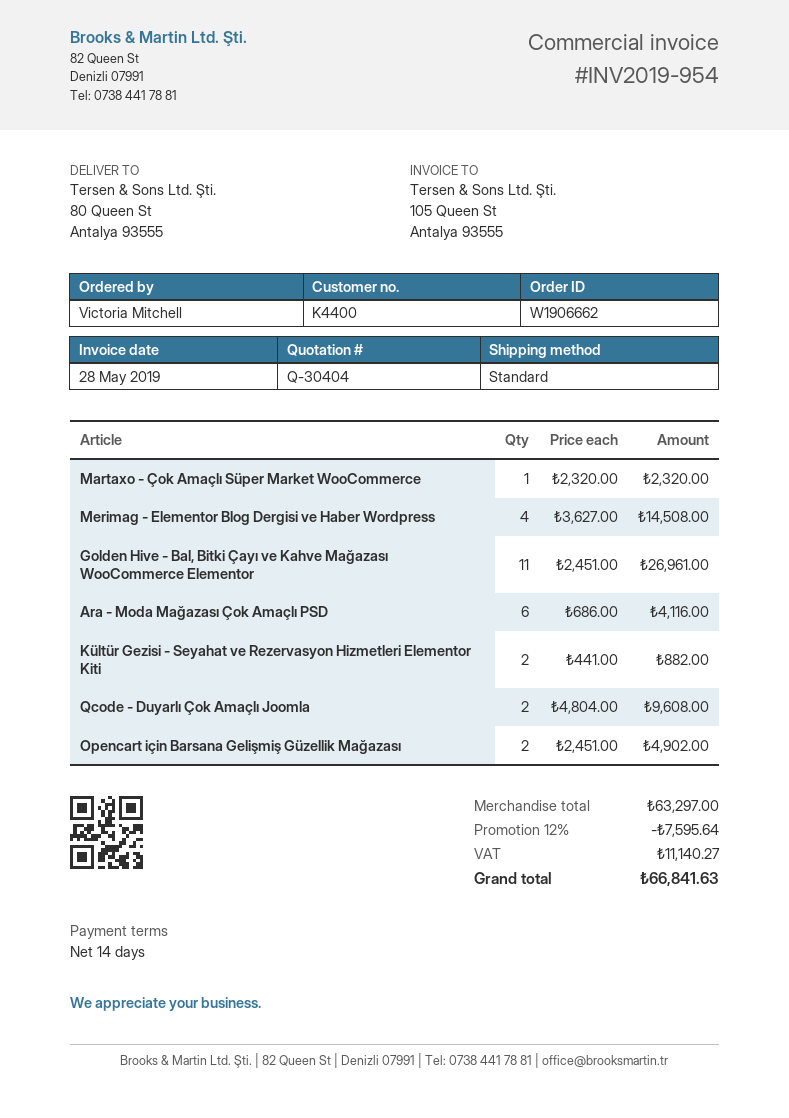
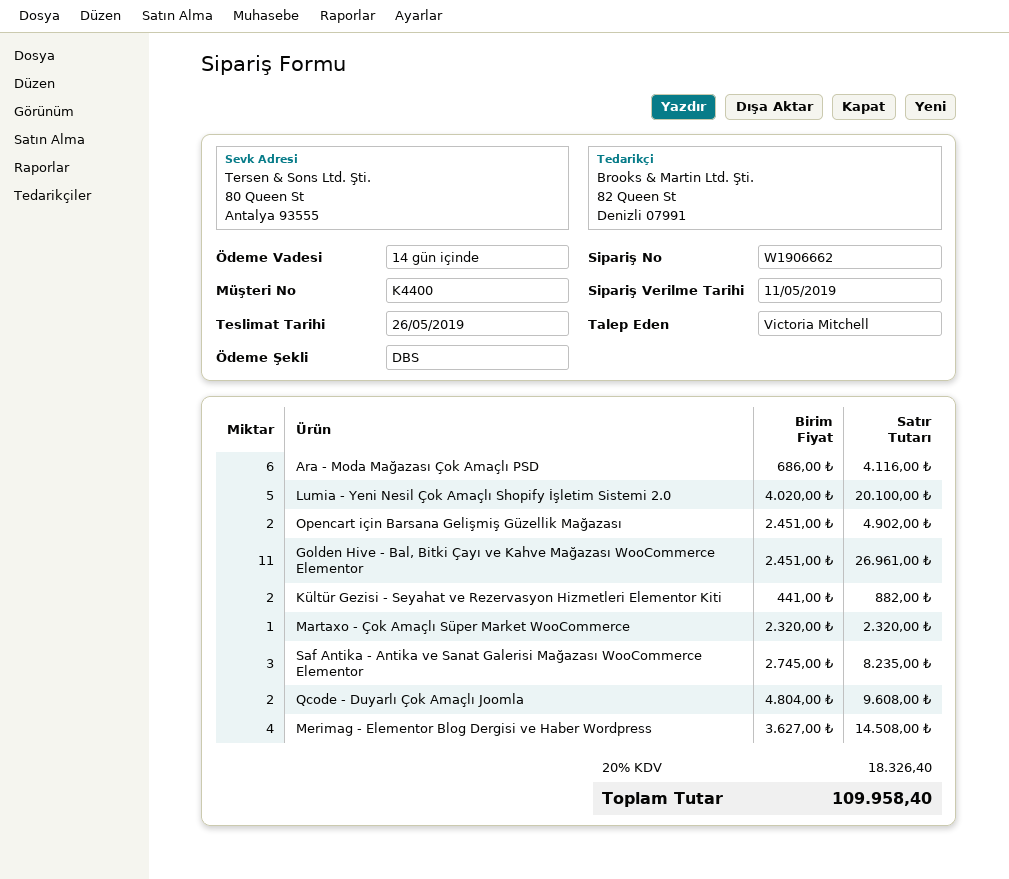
Lumia - Yeni Nesil Çok Amaçlı Shopify İşletim Sistemi 2.0: none -> 5 x 4020.00 = 20100.00
Saf Antika - Antika ve Sanat Galerisi Mağazası WooCommerce Elementor: none -> 3 x 2745.00 = 8235.00
discount: 12% = 7595.64 -> none
tax: 11140.27 -> 18326.40
total: 66841.63 -> 109958.40

